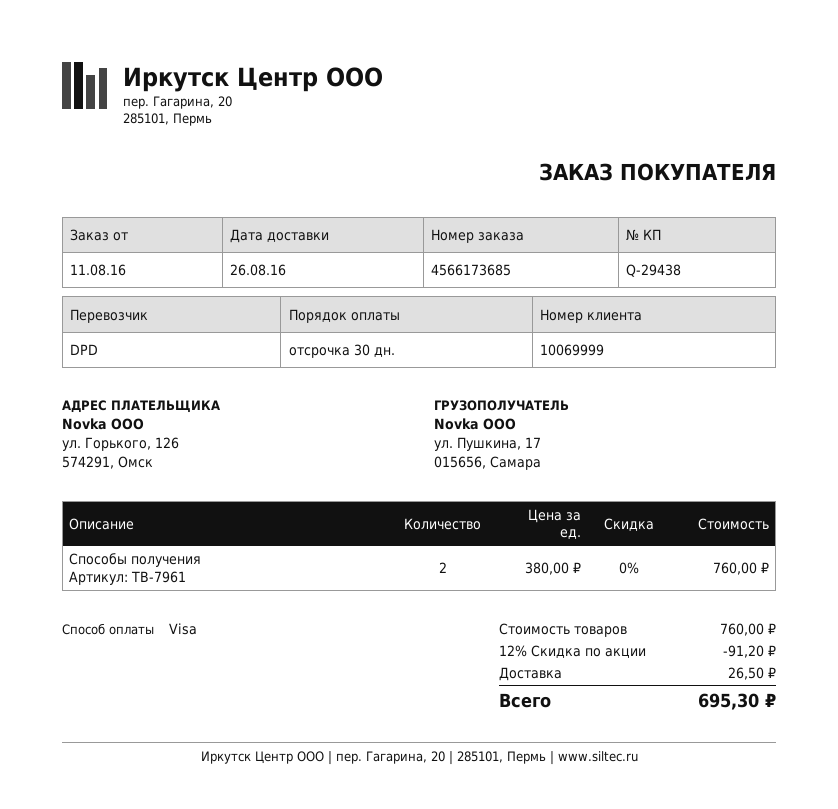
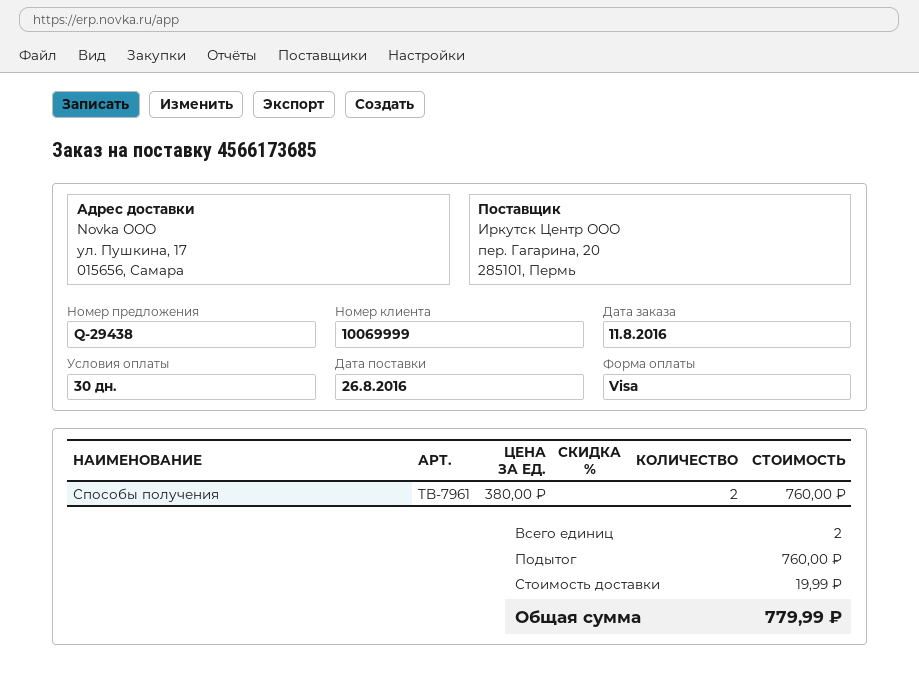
discount: 12% = 91.20 -> none
shipping: 26.50 -> 19.99
total: 695.30 -> 779.99

